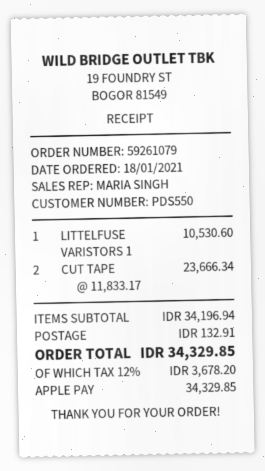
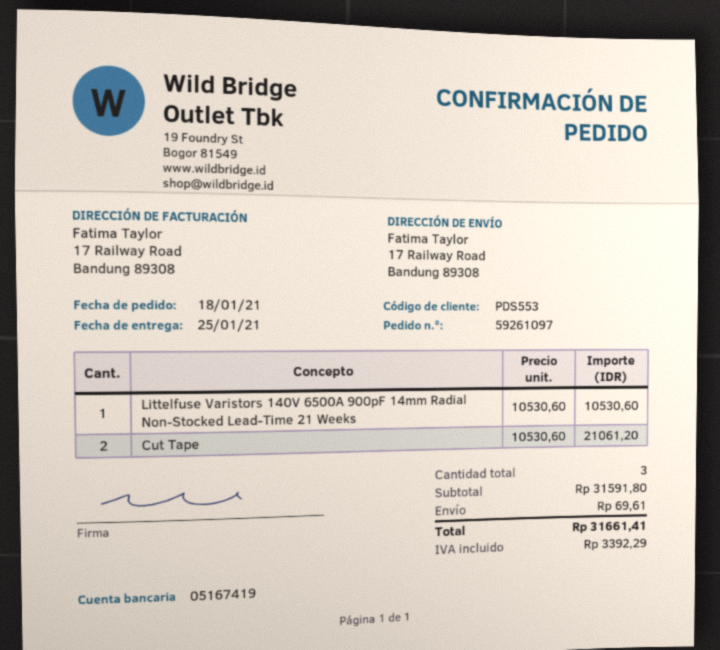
order number: 59261079 -> 59261097
customer number: PDS550 -> PDS553
CUT TAPE: 2 x 11833.17 = 23666.34 -> 2 x 10530.60 = 21061.20
subtotal: 34196.94 -> 31591.80
shipping: 132.91 -> 69.61
tax: 3678.20 -> 3392.29
total: 34329.85 -> 31661.41

